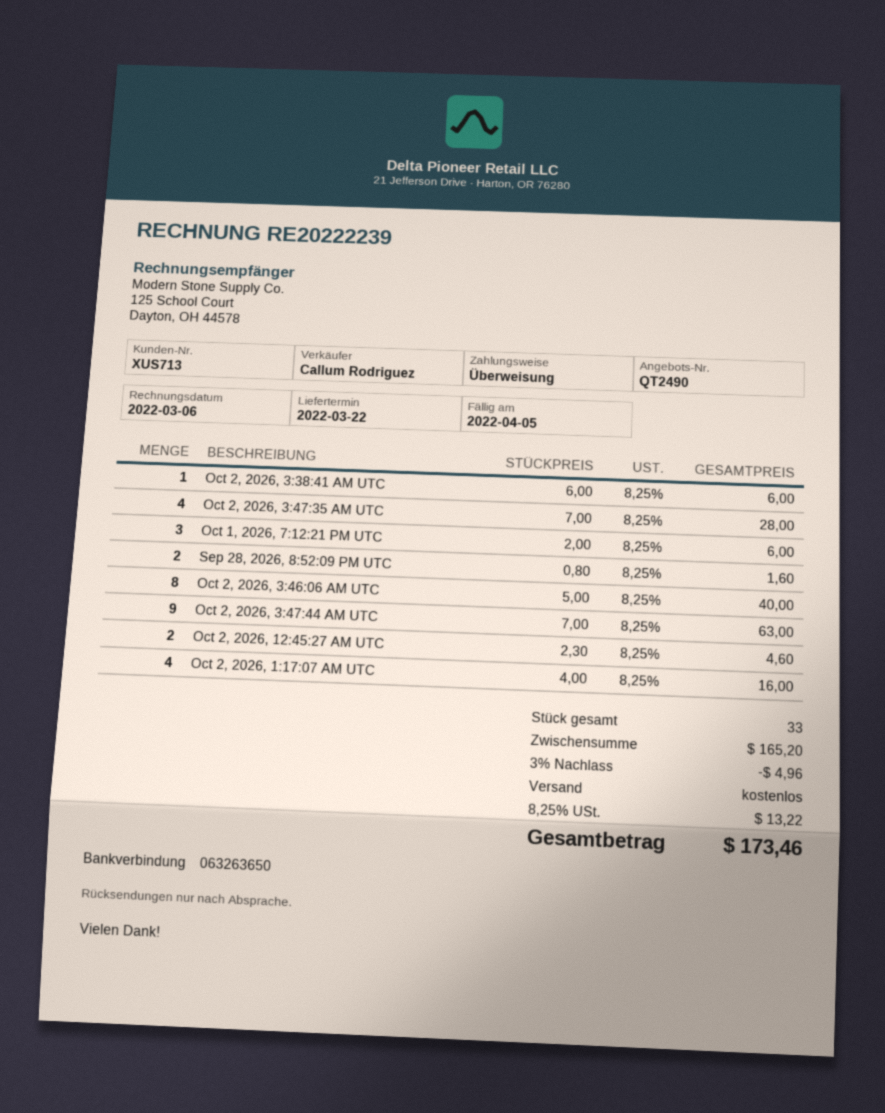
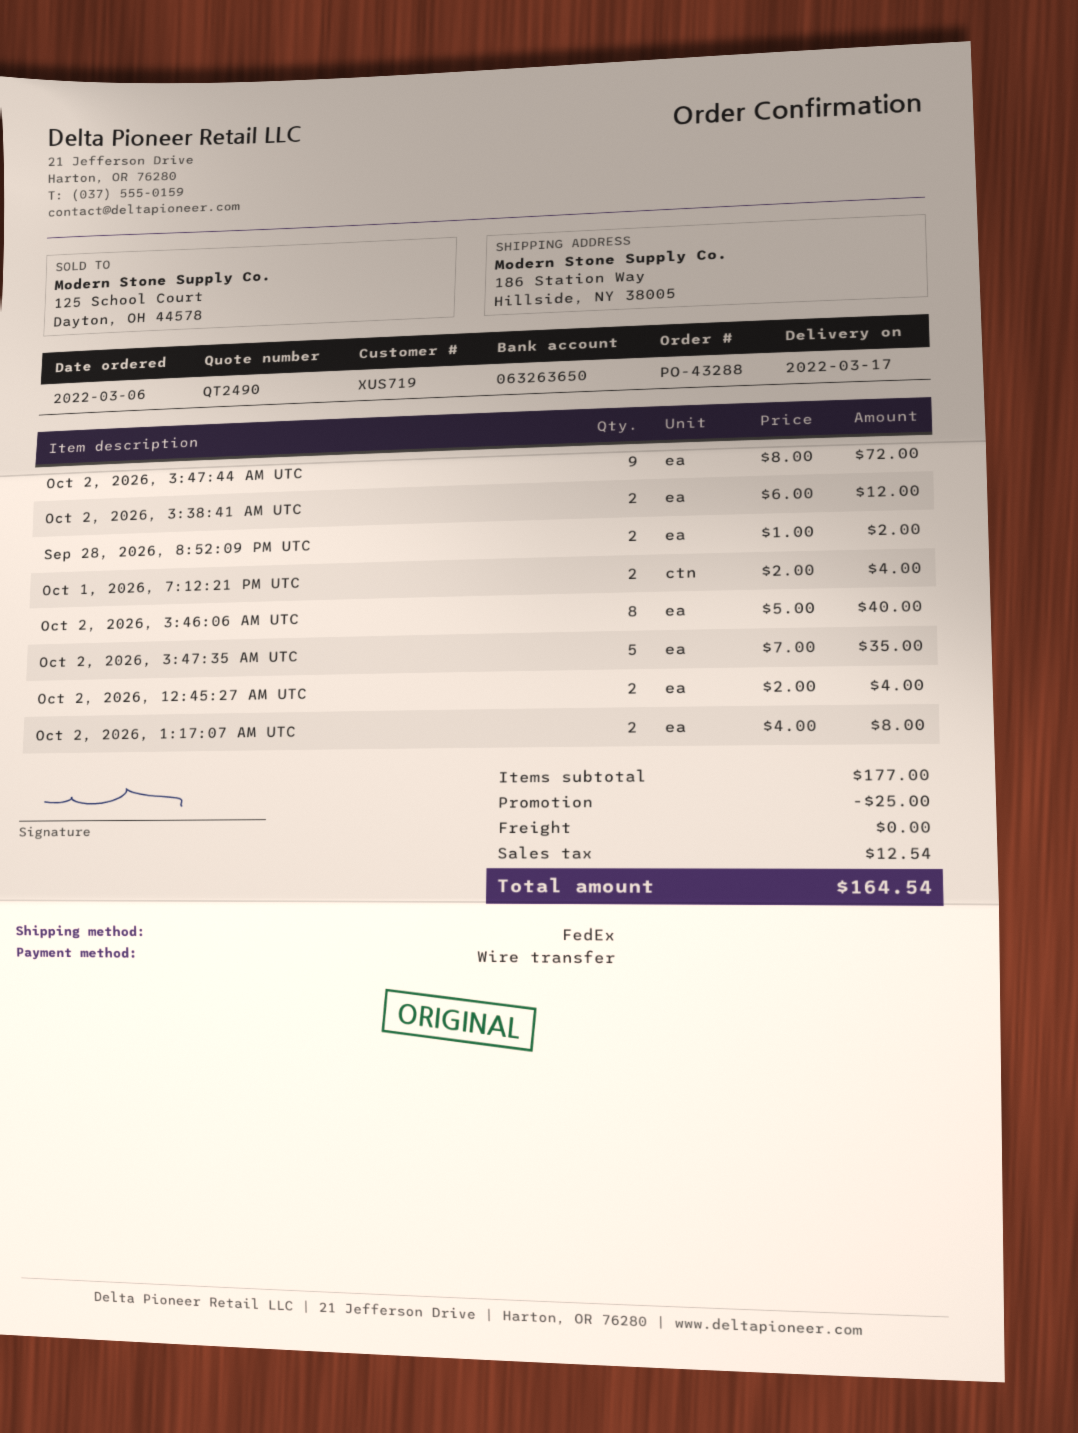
delivery date: 2022-03-22 -> 2022-03-17
customer number: XUS713 -> XUS719
Oct 2, 2026, 3:38:41 AM UTC: 1 x 6.00 = 6.00 -> 2 x 6.00 = 12.00
Oct 2, 2026, 3:47:35 AM UTC: 4 x 7.00 = 28.00 -> 5 x 7.00 = 35.00
Oct 1, 2026, 7:12:21 PM UTC: 3 x 2.00 = 6.00 -> 2 x 2.00 = 4.00
Sep 28, 2026, 8:52:09 PM UTC: 2 x 0.80 = 1.60 -> 2 x 1.00 = 2.00
Oct 2, 2026, 3:47:44 AM UTC: 9 x 7.00 = 63.00 -> 9 x 8.00 = 72.00
Oct 2, 2026, 12:45:27 AM UTC: 2 x 2.30 = 4.60 -> 2 x 2.00 = 4.00
Oct 2, 2026, 1:17:07 AM UTC: 4 x 4.00 = 16.00 -> 2 x 4.00 = 8.00
subtotal: 165.20 -> 177.00
discount: 4.96 -> 25.00
tax: 13.22 -> 12.54
total: 173.46 -> 164.54

